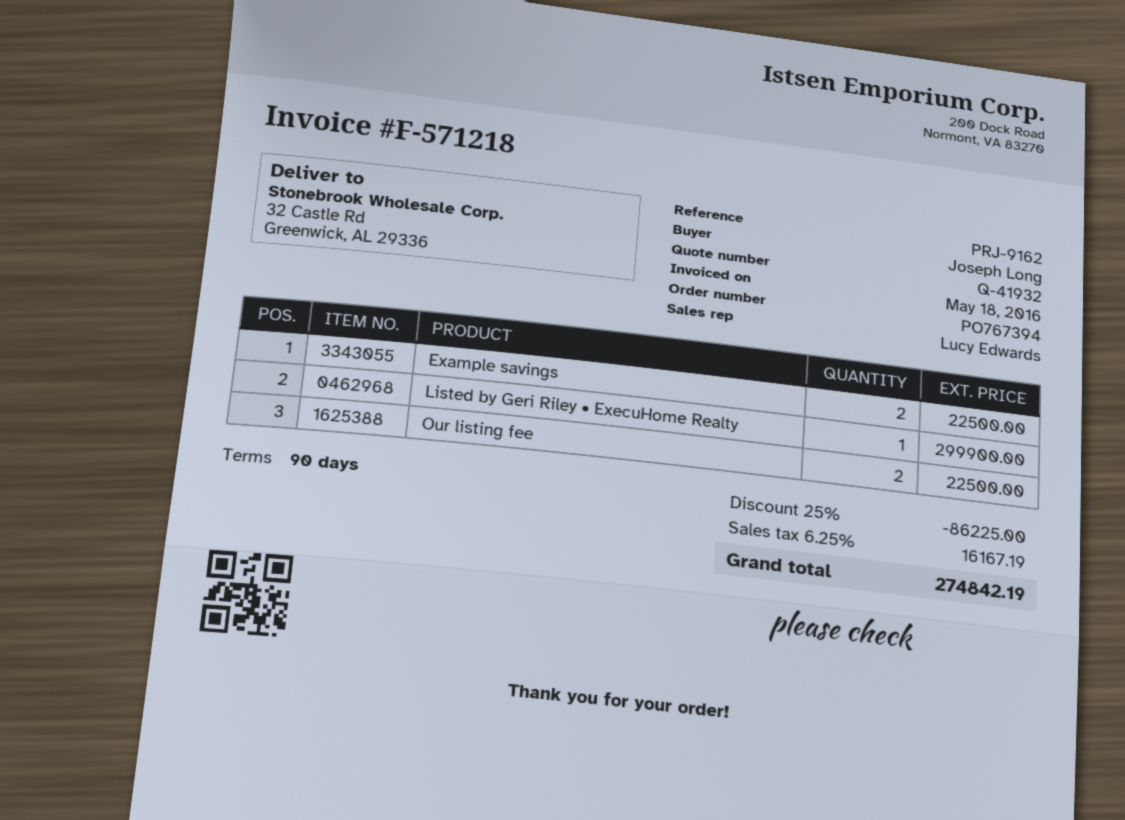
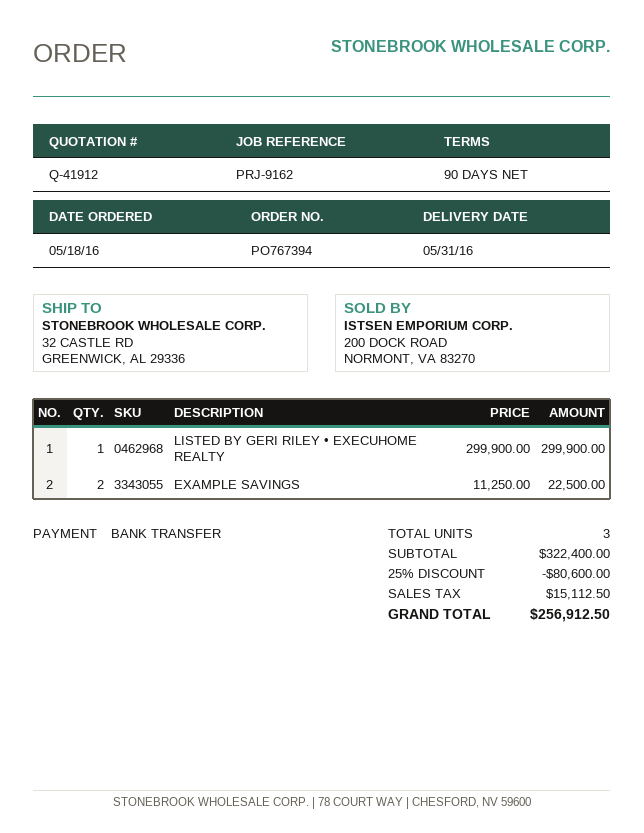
quote number: Q-41932 -> Q-41912
Our listing fee: 2 for 22500.00 -> none
discount: 25% = 86225.00 -> 25% = 80600.00
tax: 16167.19 -> 15112.50
total: 274842.19 -> 256912.50

